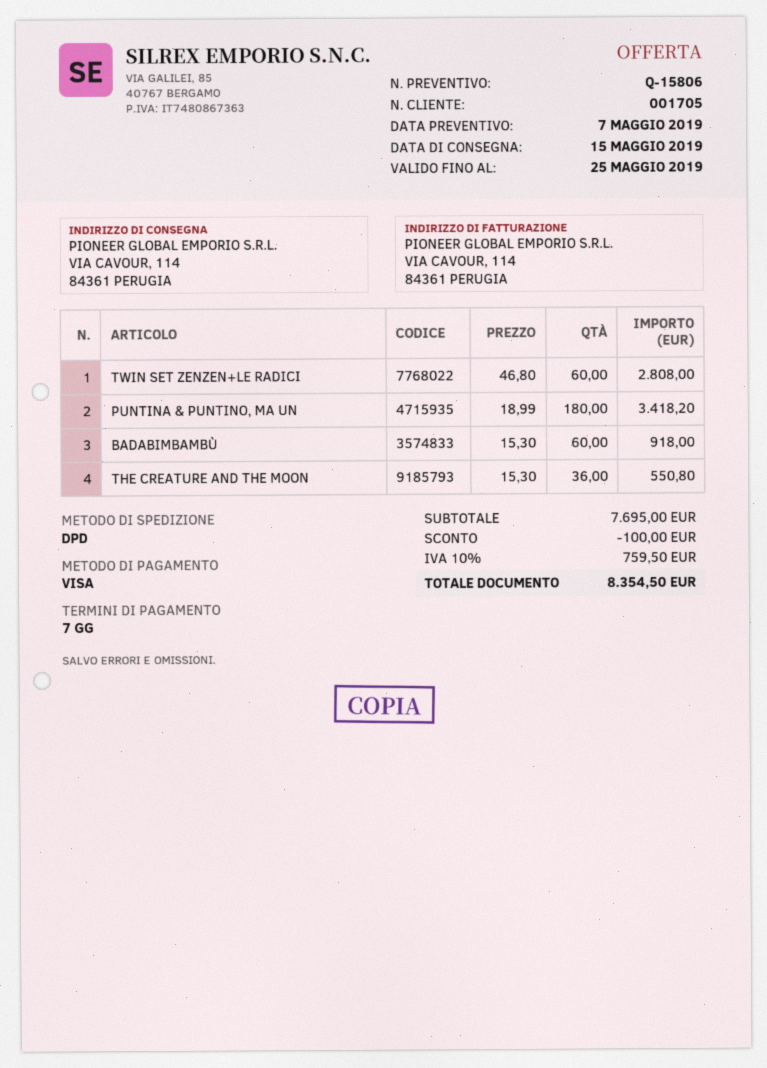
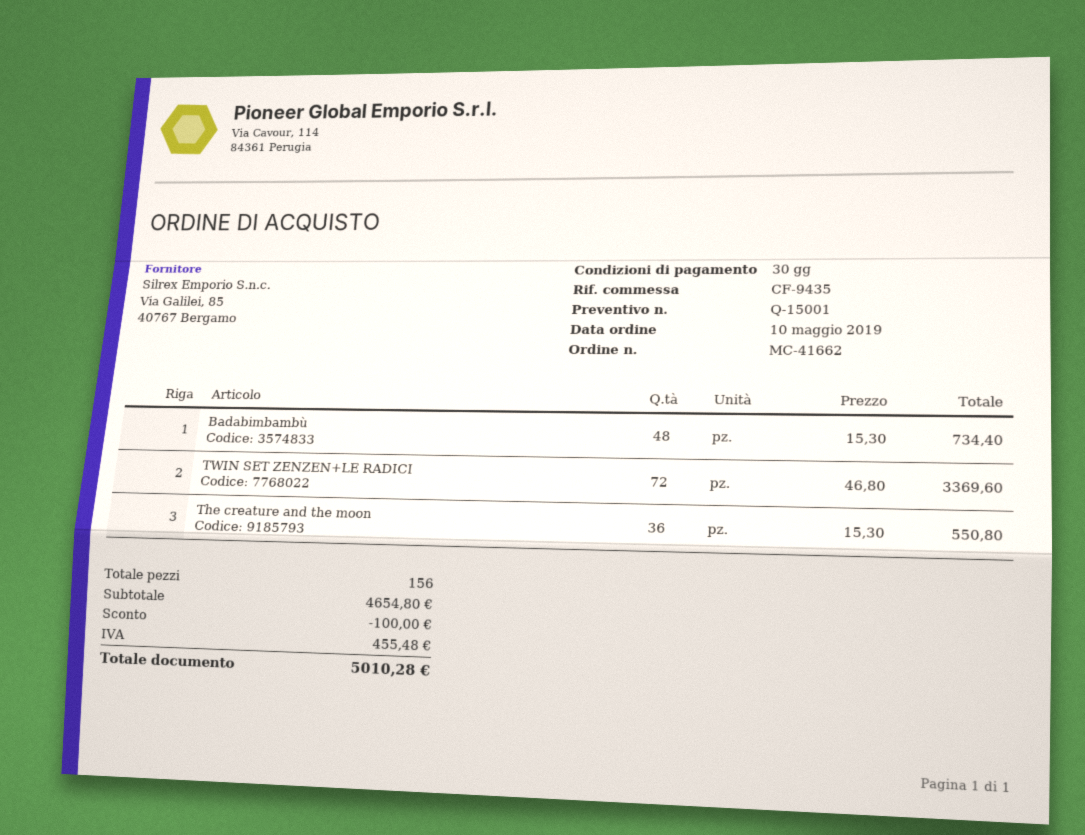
quote number: Q-15806 -> Q-15001
payment terms: 7 days -> 30 days
TWIN SET ZENZEN+LE RADICI: 60 x 46.80 = 2808.00 -> 72 x 46.80 = 3369.60
PUNTINA & PUNTINO, MA UN: 180 x 18.99 = 3418.20 -> none
BADABIMBAMBÙ: 60 x 15.30 = 918.00 -> 48 x 15.30 = 734.40
subtotal: 7695.00 -> 4654.80
tax: 759.50 -> 455.48
total: 8354.50 -> 5010.28

